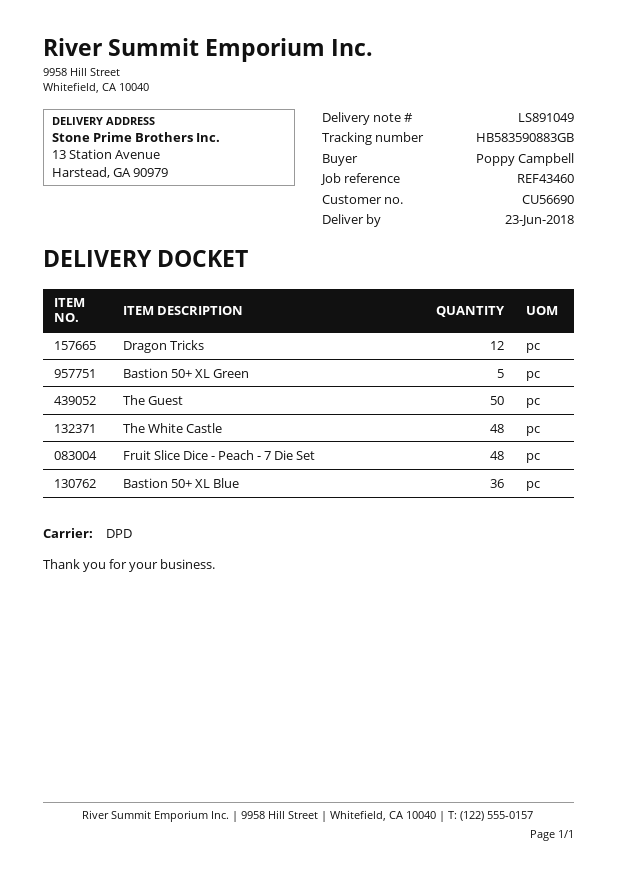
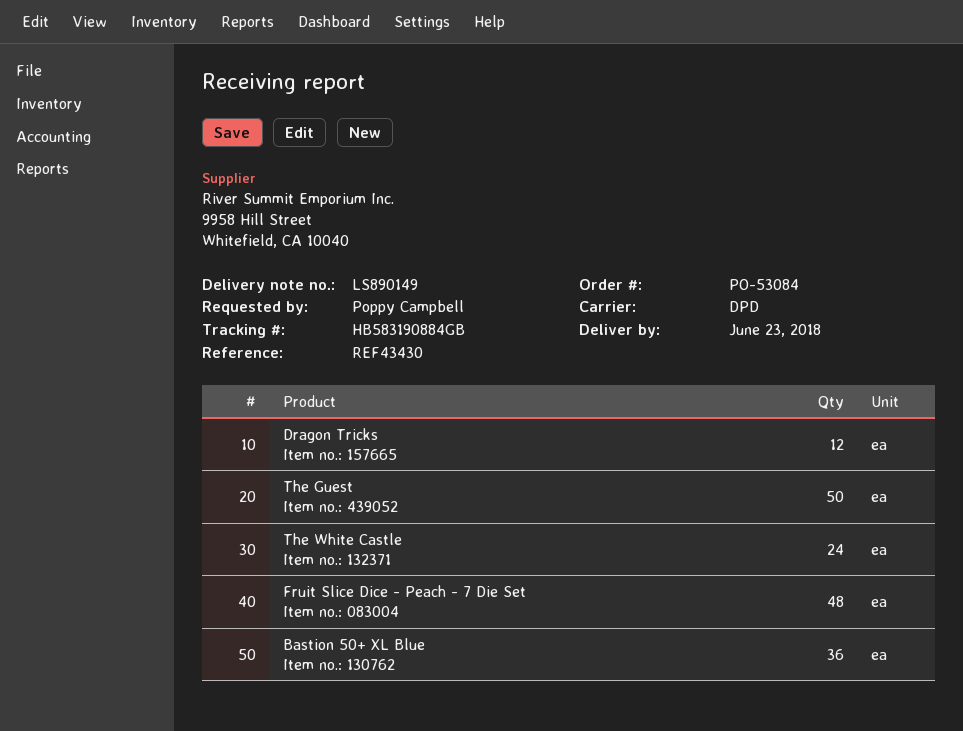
delivery note number: LS891049 -> LS890149
reference: REF43460 -> REF43430
tracking number: HB583590883GB -> HB583190884GB
Bastion 50+ XL Green: 5 -> none
The White Castle: 48 -> 24

